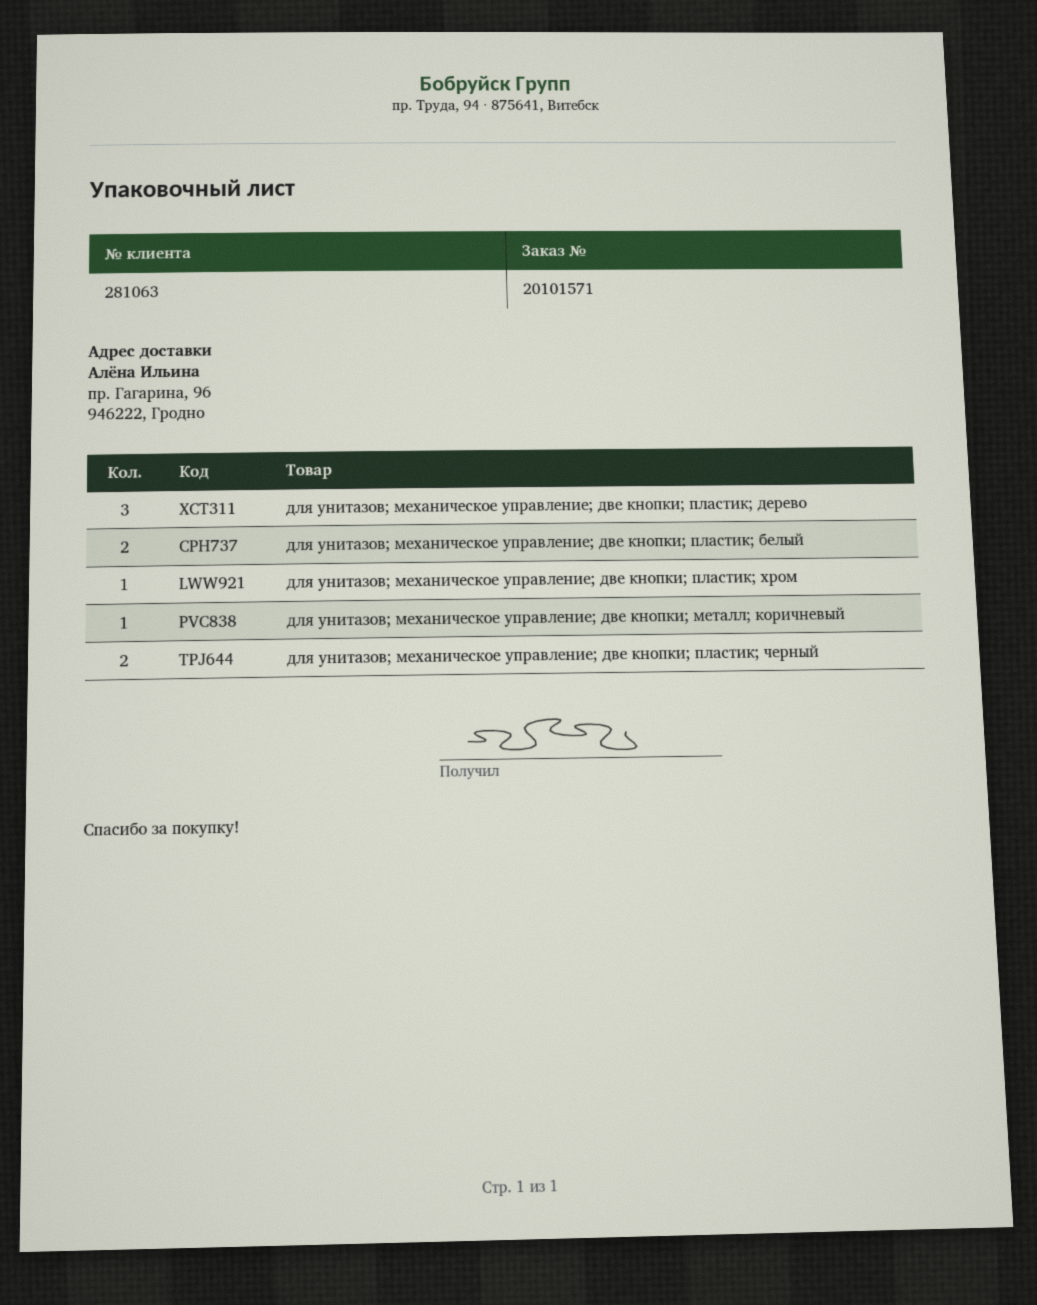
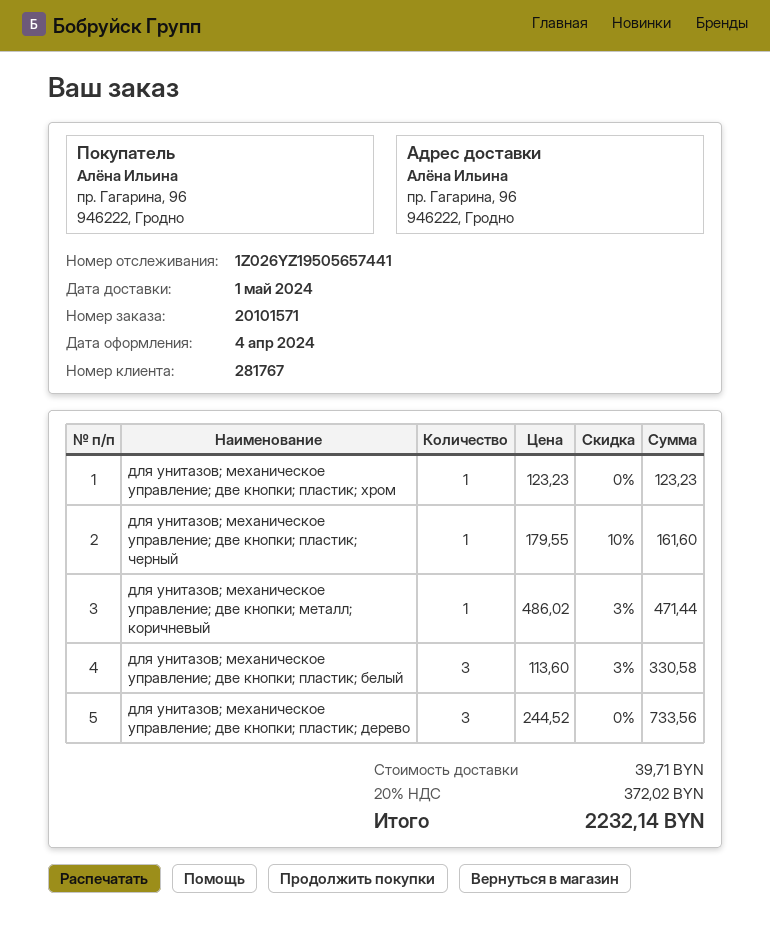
customer number: 281063 -> 281767
для унитазов; механическое управление; две кнопки; пластик; белый: 2 -> 3
для унитазов; механическое управление; две кнопки; пластик; черный: 2 -> 1

